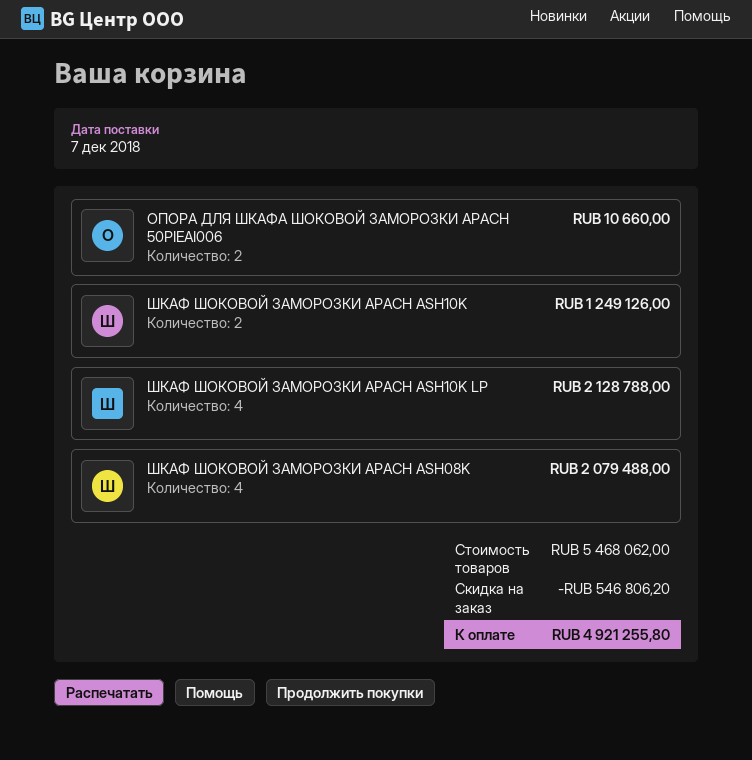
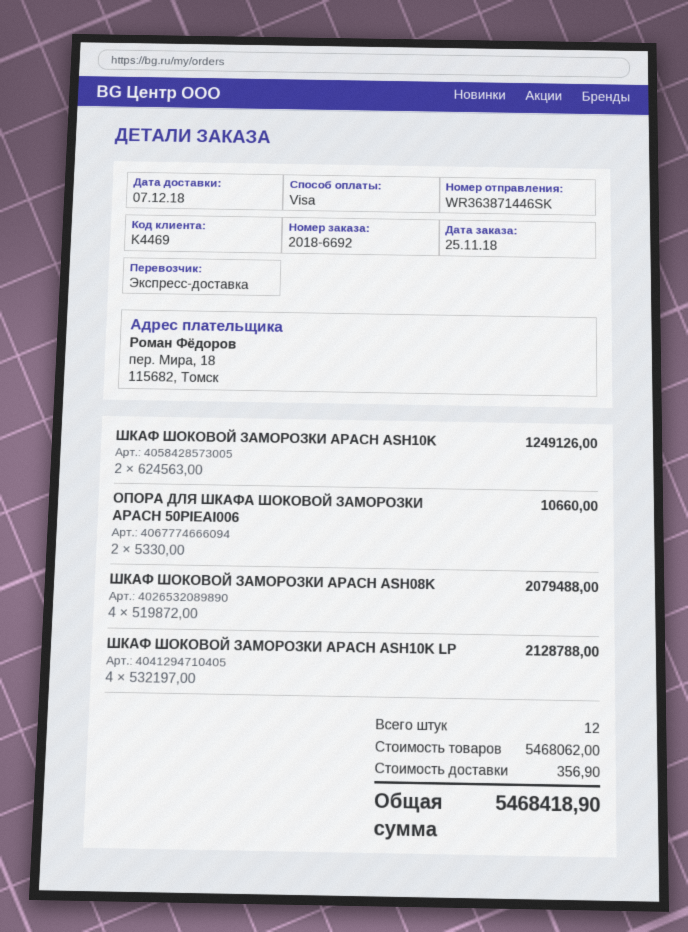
discount: 546806.20 -> none
shipping: none -> 356.90
total: 4921255.80 -> 5468418.90

